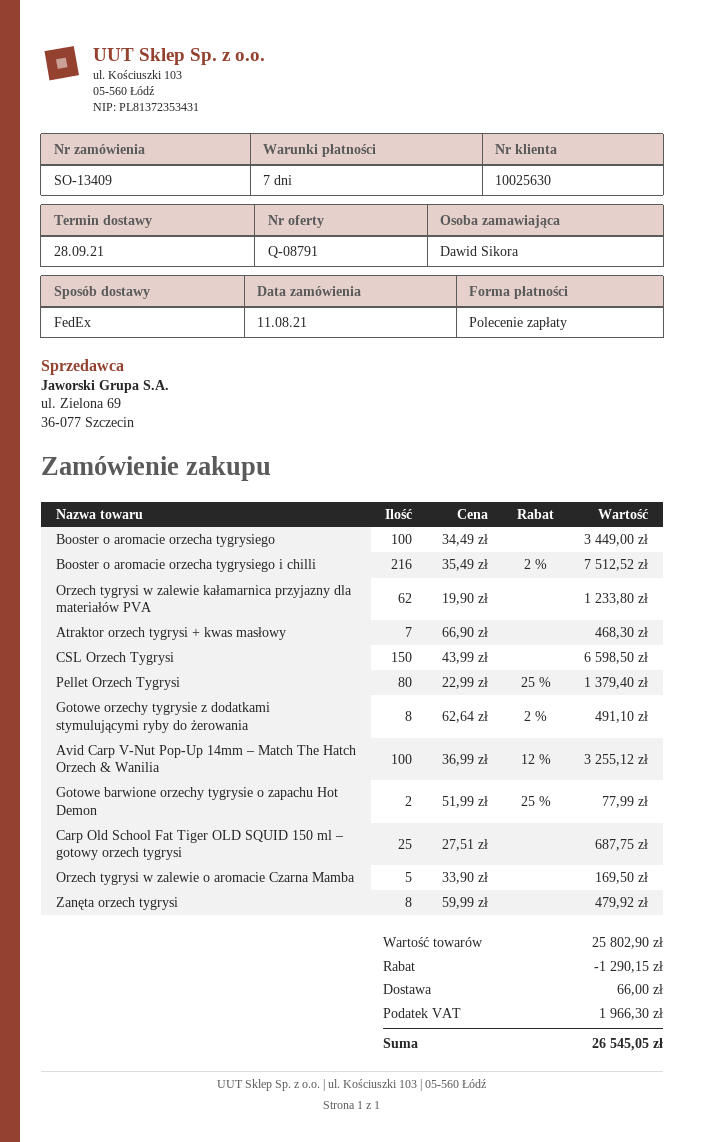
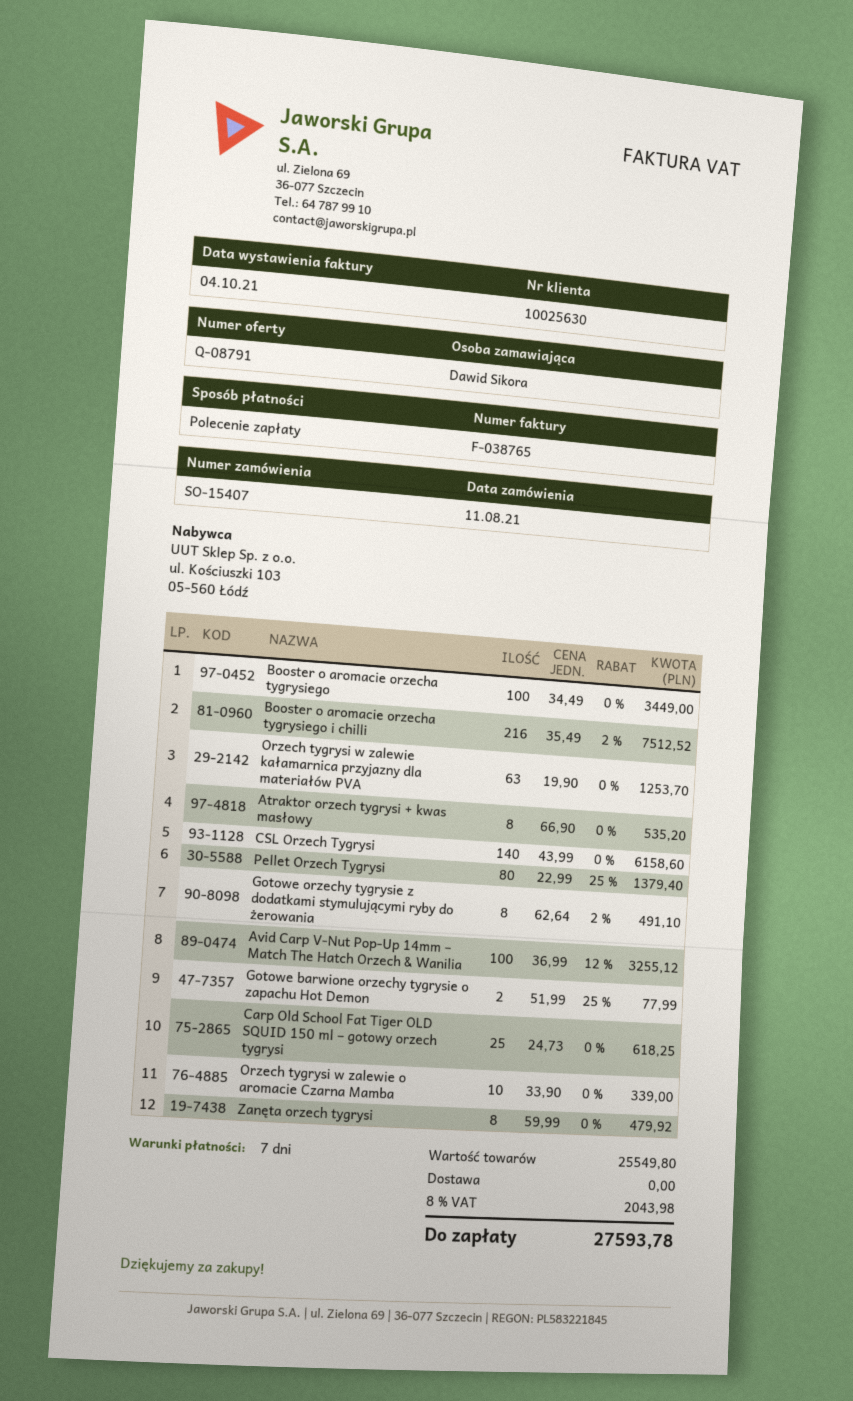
order number: SO-13409 -> SO-15407
Orzech tygrysi w zalewie kałamarnica przyjazny dla materiałów PVA: 62 x 19.90 = 1233.80 -> 63 x 19.90 = 1253.70
Atraktor orzech tygrysi + kwas masłowy: 7 x 66.90 = 468.30 -> 8 x 66.90 = 535.20
CSL Orzech Tygrysi: 150 x 43.99 = 6598.50 -> 140 x 43.99 = 6158.60
Carp Old School Fat Tiger OLD SQUID 150 ml – gotowy orzech tygrysi: 25 x 27.51 = 687.75 -> 25 x 24.73 = 618.25
Orzech tygrysi w zalewie o aromacie Czarna Mamba: 5 x 33.90 = 169.50 -> 10 x 33.90 = 339.00
subtotal: 25802.90 -> 25549.80
discount: 1290.15 -> none
shipping: 66.00 -> 0.00
tax: 1966.30 -> 2043.98
total: 26545.05 -> 27593.78

